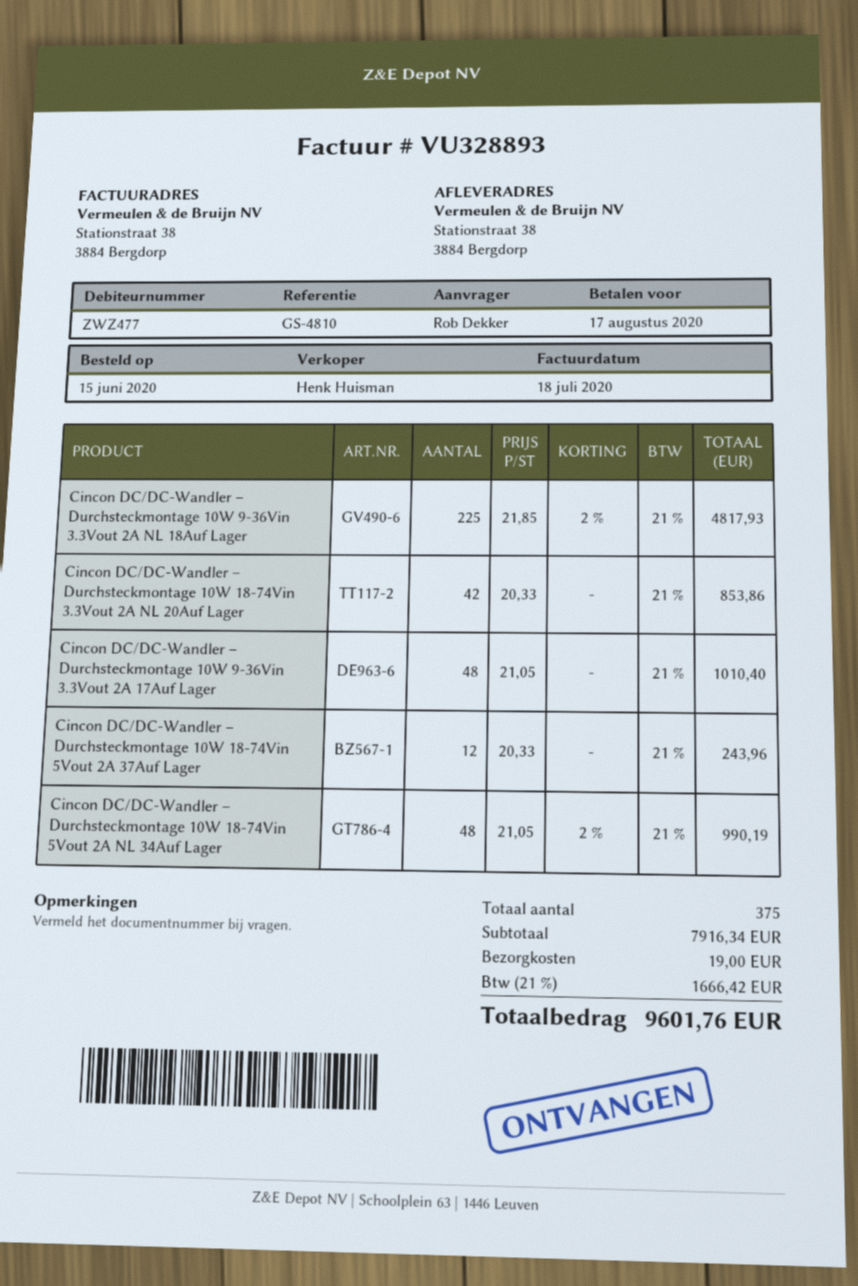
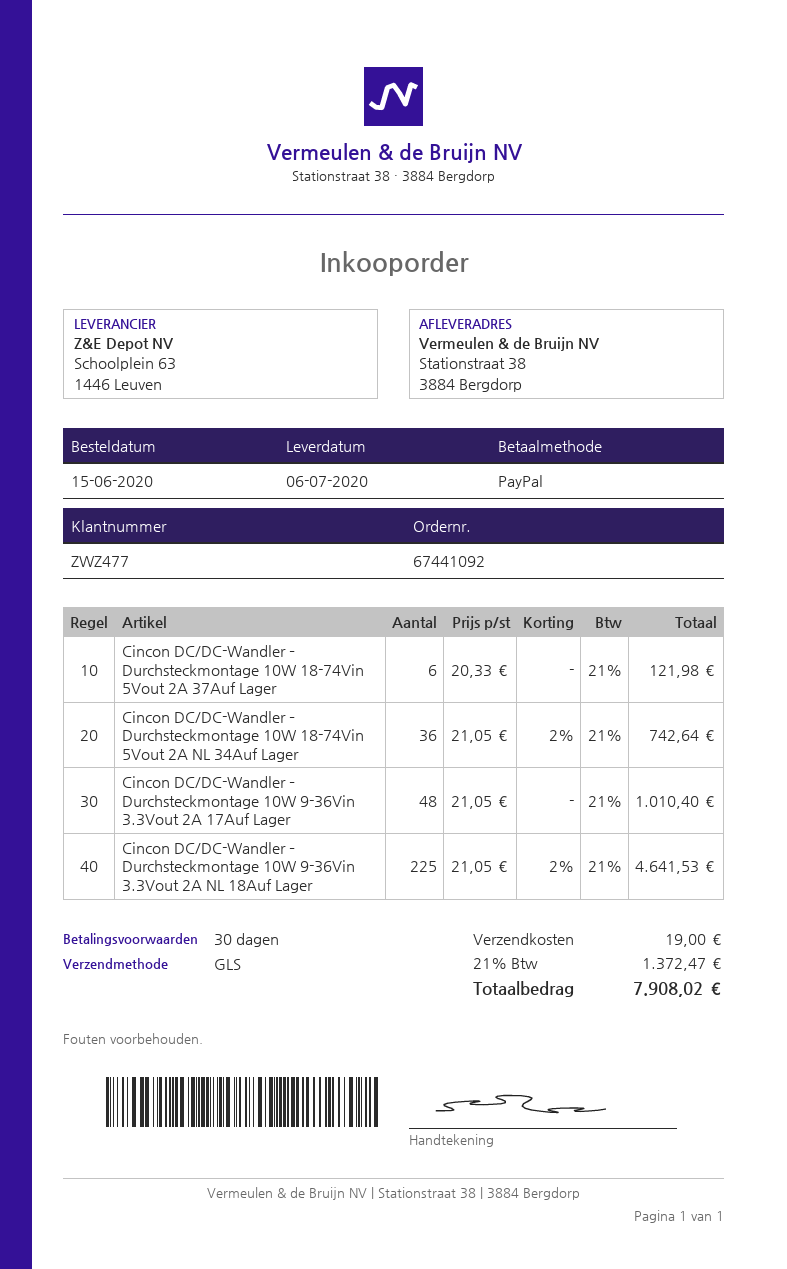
Cincon DC/DC-Wandler – Durchsteckmontage 10W 9-36Vin 3.3Vout 2A NL 18Auf Lager: 225 x 21.85 - 2% = 4817.93 -> 225 x 21.05 - 2% = 4641.53
Cincon DC/DC-Wandler – Durchsteckmontage 10W 18-74Vin 3.3Vout 2A NL 20Auf Lager: 42 x 20.33 = 853.86 -> none
Cincon DC/DC-Wandler – Durchsteckmontage 10W 18-74Vin 5Vout 2A 37Auf Lager: 12 x 20.33 = 243.96 -> 6 x 20.33 = 121.98
Cincon DC/DC-Wandler – Durchsteckmontage 10W 18-74Vin 5Vout 2A NL 34Auf Lager: 48 x 21.05 - 2% = 990.19 -> 36 x 21.05 - 2% = 742.64
tax: 21% = 1666.42 -> 21% = 1372.47
total: 9601.76 -> 7908.02

